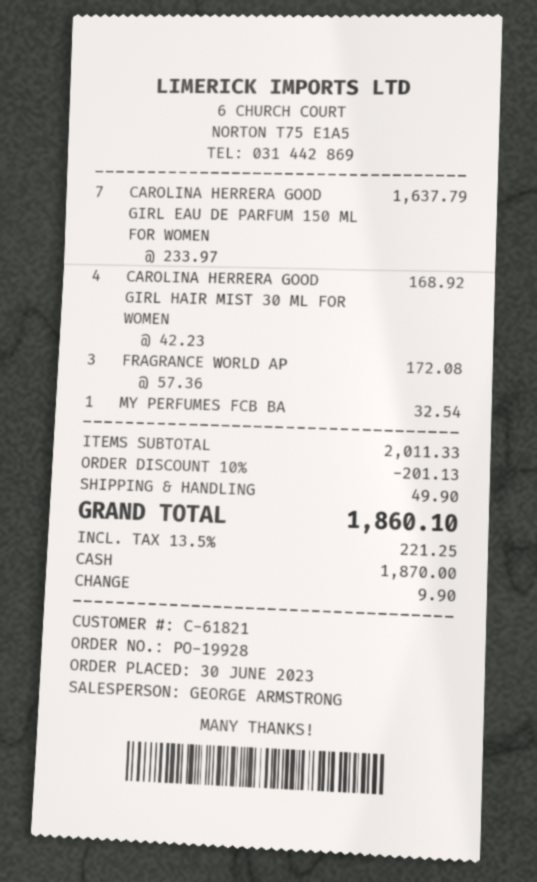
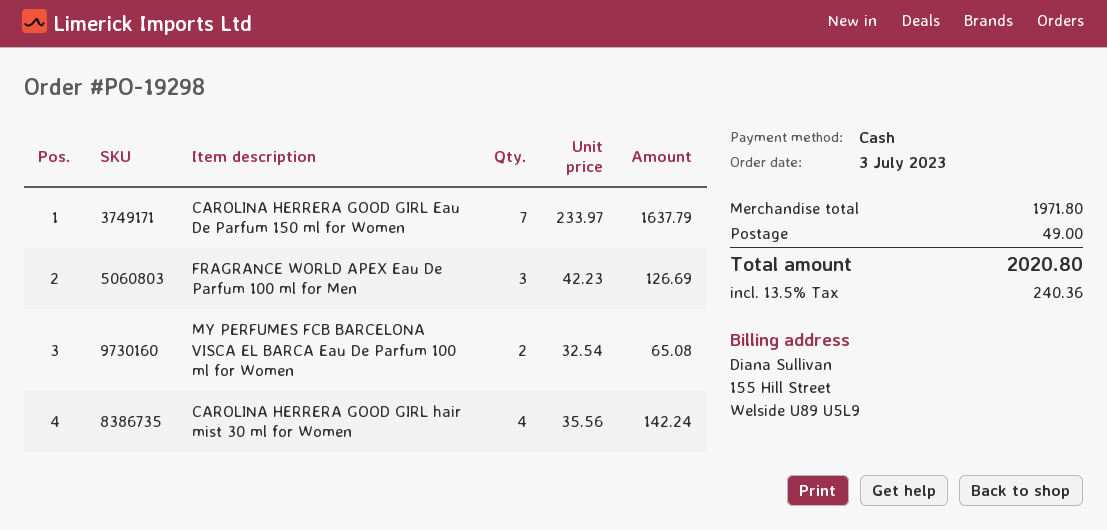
order number: PO-19928 -> PO-19298
order date: 2023-06-30 -> 2023-07-03
CAROLINA HERRERA GOOD GIRL HAIR MIST 30 ML FOR WOMEN: 4 x 42.23 = 168.92 -> 4 x 35.56 = 142.24
FRAGRANCE WORLD AP: 3 x 57.36 = 172.08 -> 3 x 42.23 = 126.69
MY PERFUMES FCB BA: 1 x 32.54 = 32.54 -> 2 x 32.54 = 65.08
subtotal: 2011.33 -> 1971.80
discount: 10% = 201.13 -> none
shipping: 49.90 -> 49.00
tax: 13.5% = 221.25 -> 13.5% = 240.36
total: 1860.10 -> 2020.80

